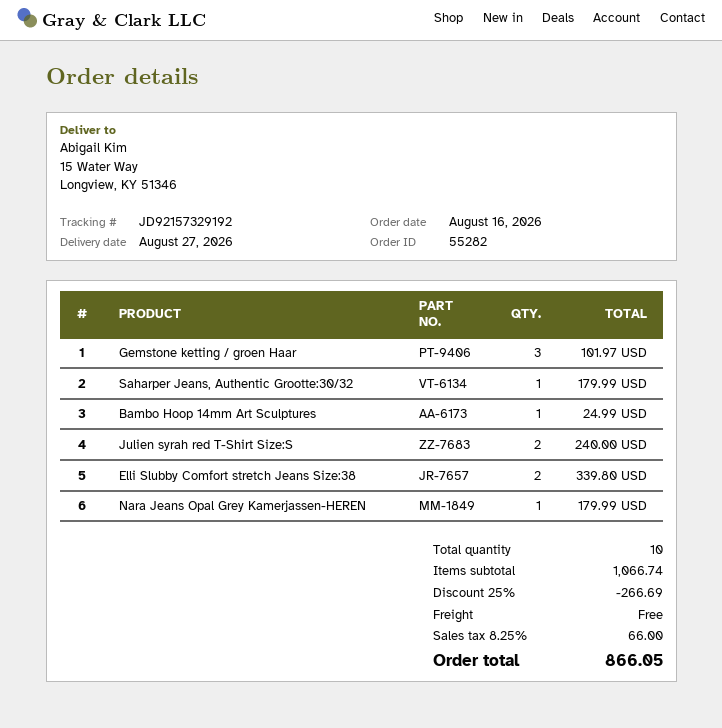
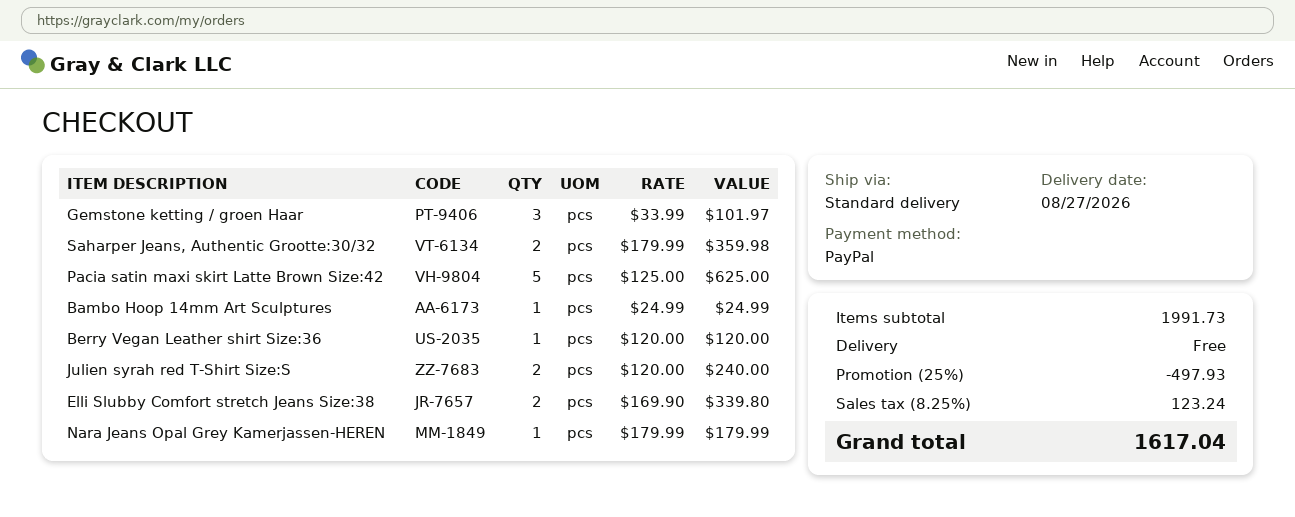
Saharper Jeans, Authentic Grootte:30/32: 1 for 179.99 -> 2 for 359.98
Pacia satin maxi skirt Latte Brown Size:42: none -> 5 for 625.00
Berry Vegan Leather shirt Size:36: none -> 1 for 120.00
subtotal: 1066.74 -> 1991.73
discount: 25% = 266.69 -> 25% = 497.93
tax: 8.25% = 66.00 -> 8.25% = 123.24
total: 866.05 -> 1617.04

